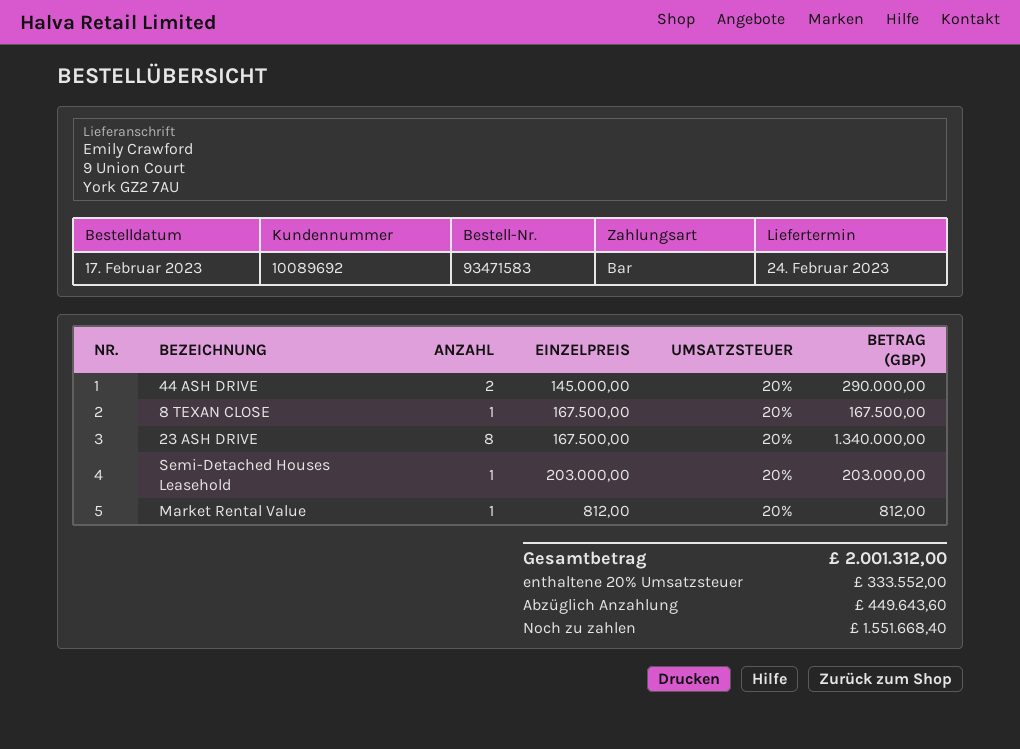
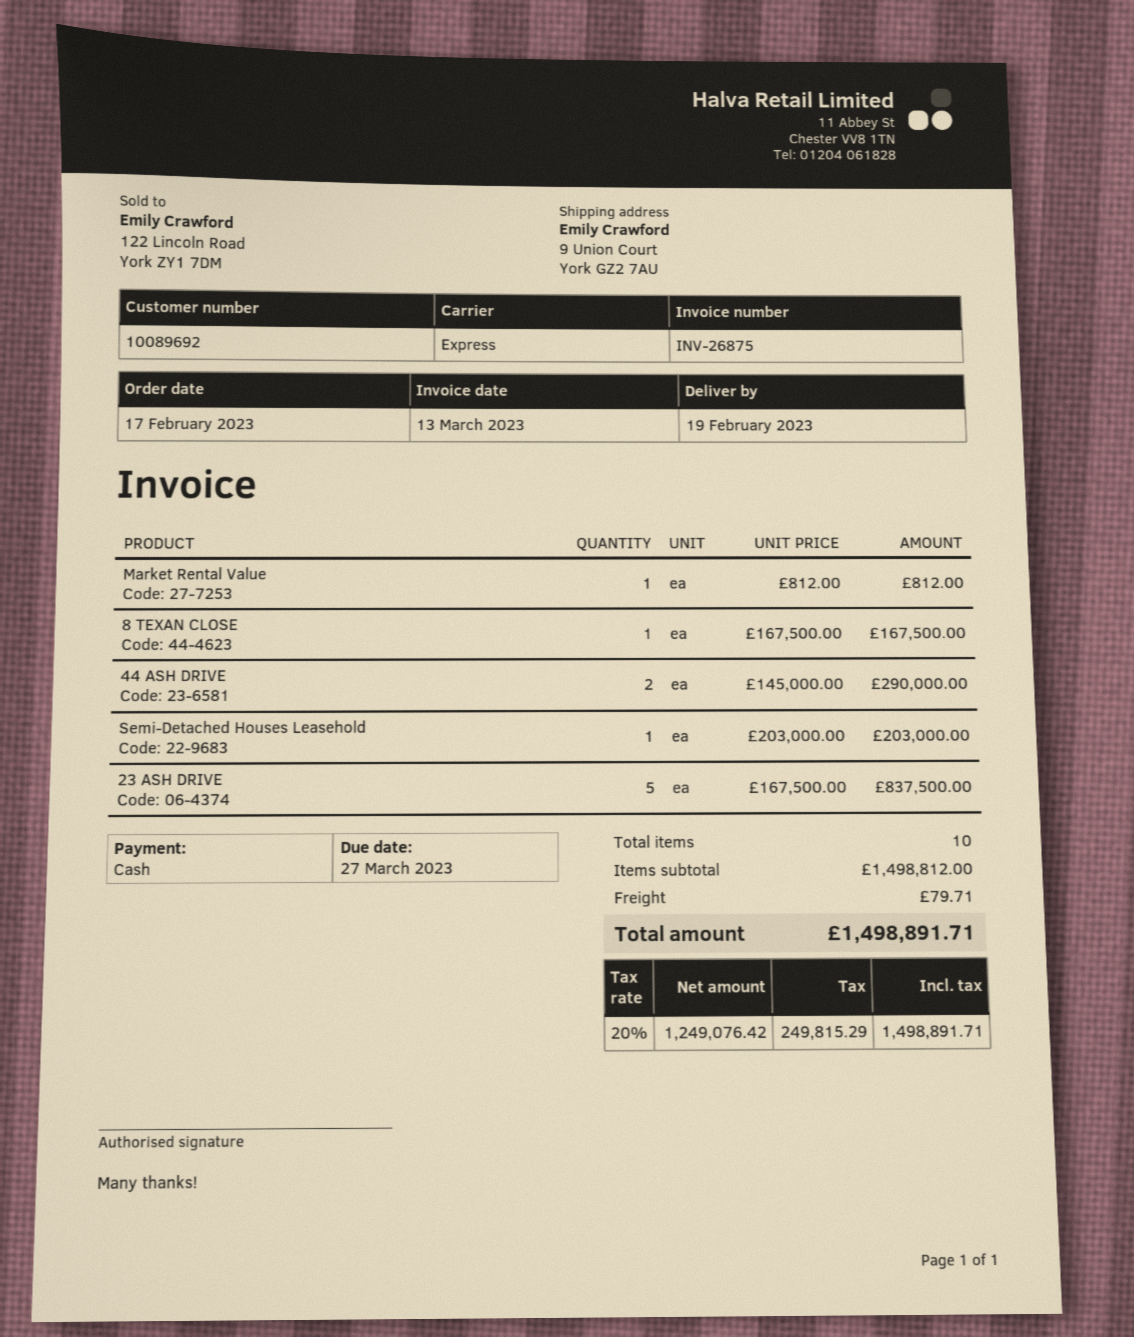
delivery date: 2023-02-24 -> 2023-02-19
23 ASH DRIVE: 8 x 167500.00 = 1340000.00 -> 5 x 167500.00 = 837500.00
shipping: none -> 79.71
tax: 20% = 333552.00 -> 20% = 249815.29
total: 2001312.00 -> 1498891.71

